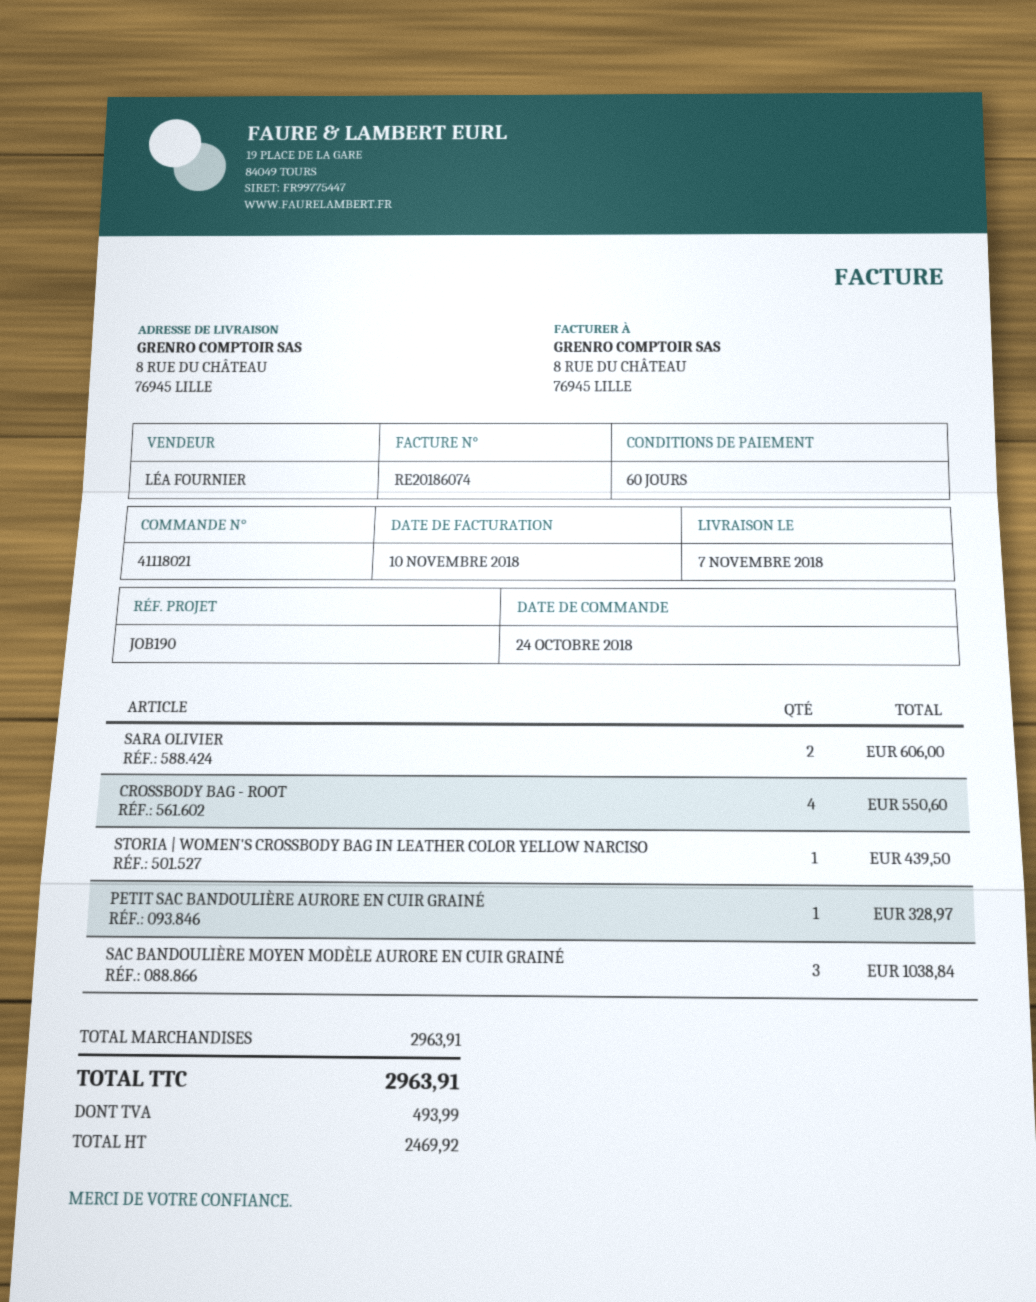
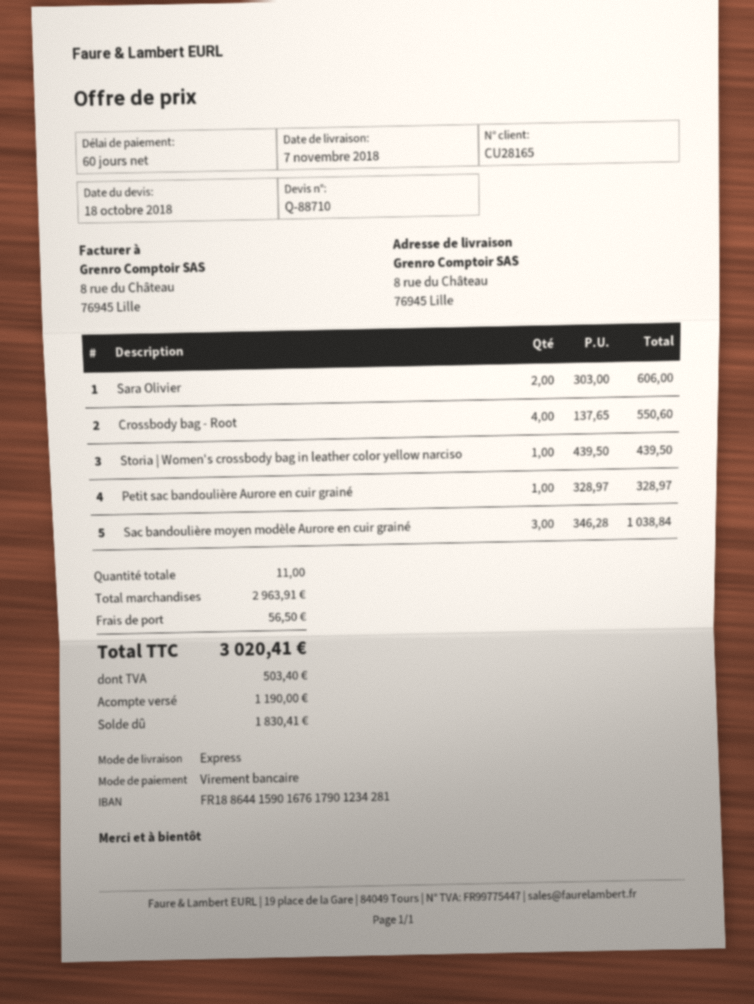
shipping: none -> 56.50
tax: 493.99 -> 503.40
total: 2963.91 -> 3020.41

